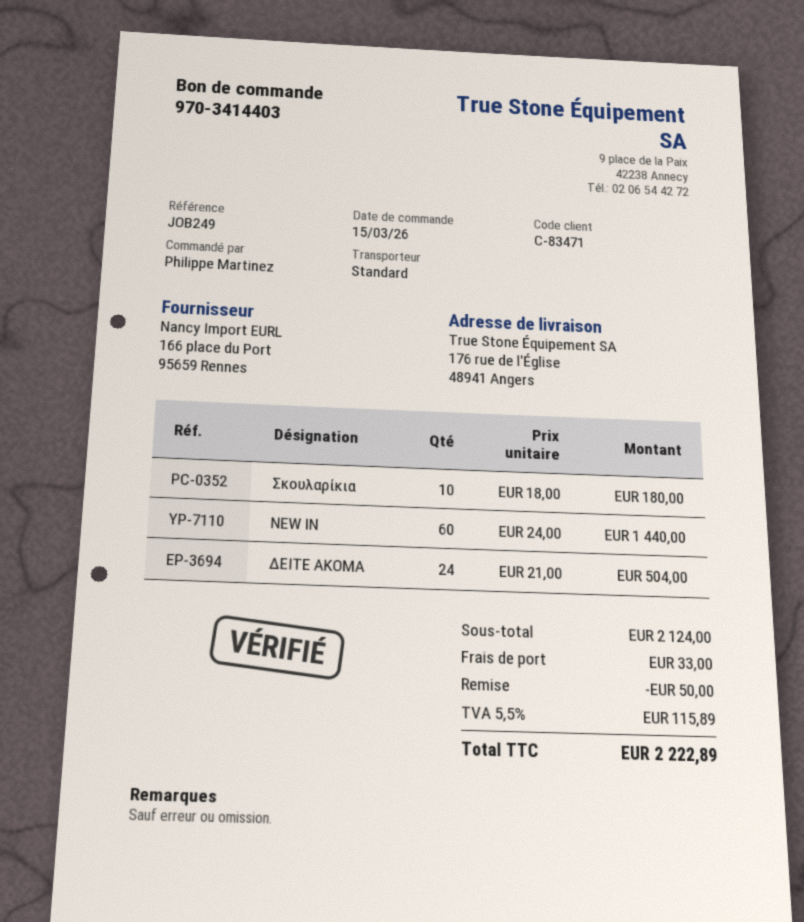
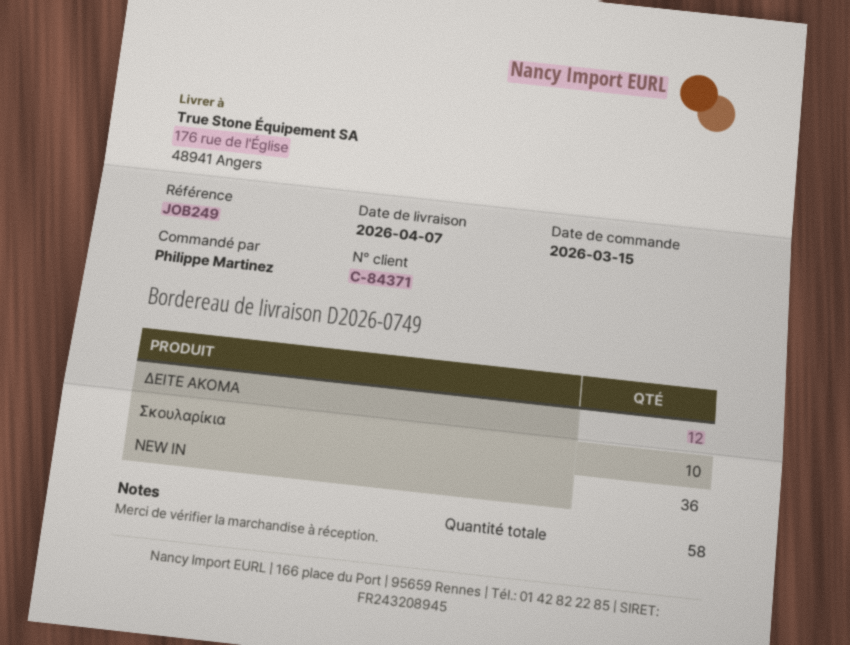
customer number: C-83471 -> C-84371
NEW IN: 60 -> 36
ΔΕΙΤΕ ΑΚΟΜΑ: 24 -> 12

